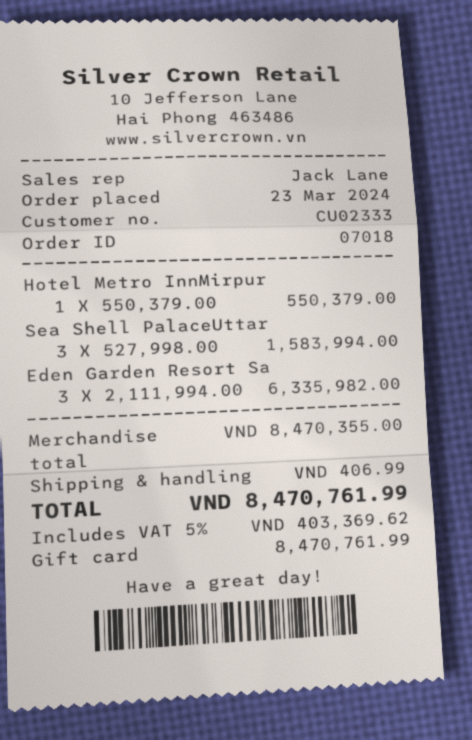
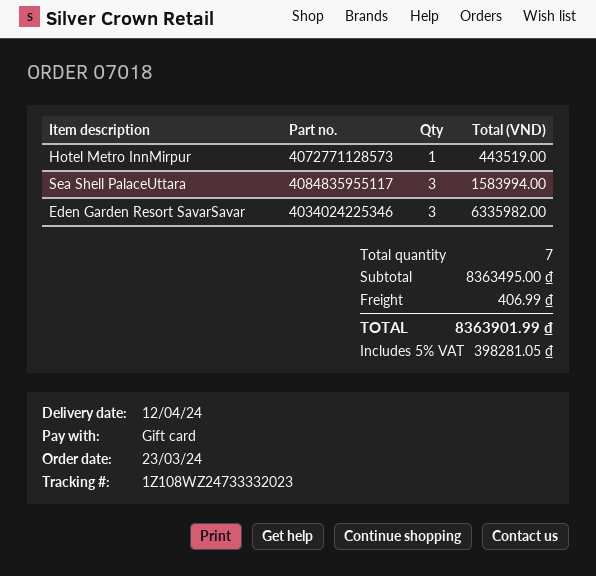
Hotel Metro InnMirpur: 1 for 550379.00 -> 1 for 443519.00
subtotal: 8470355.00 -> 8363495.00
tax: 5% = 403369.62 -> 5% = 398281.05
total: 8470761.99 -> 8363901.99

